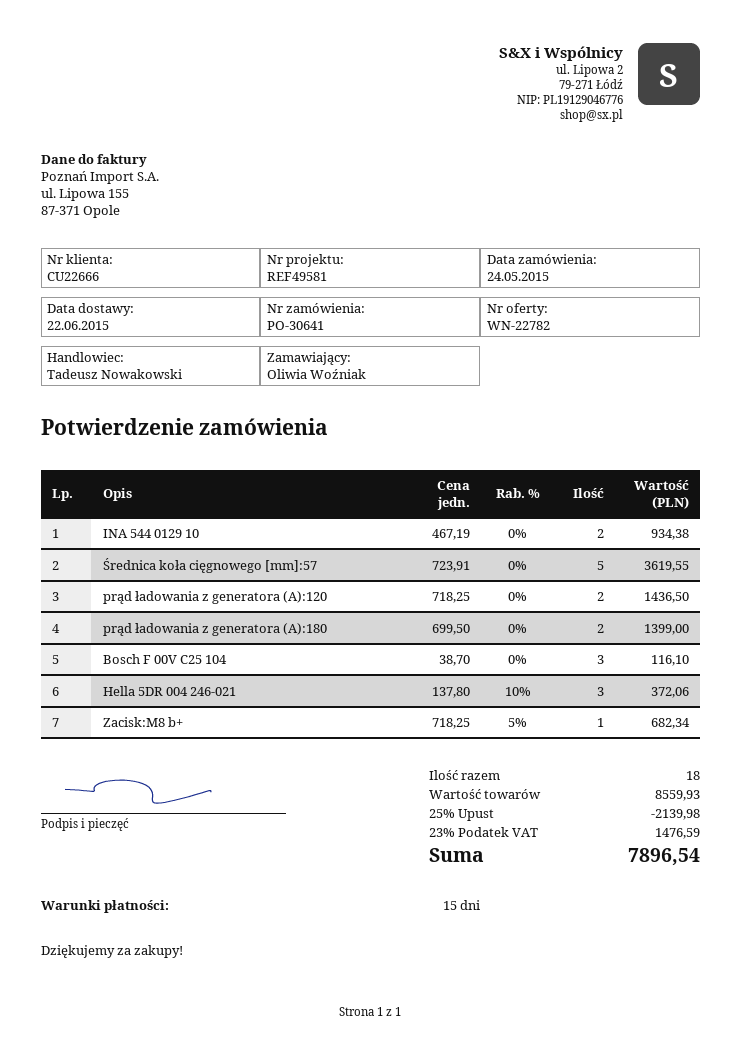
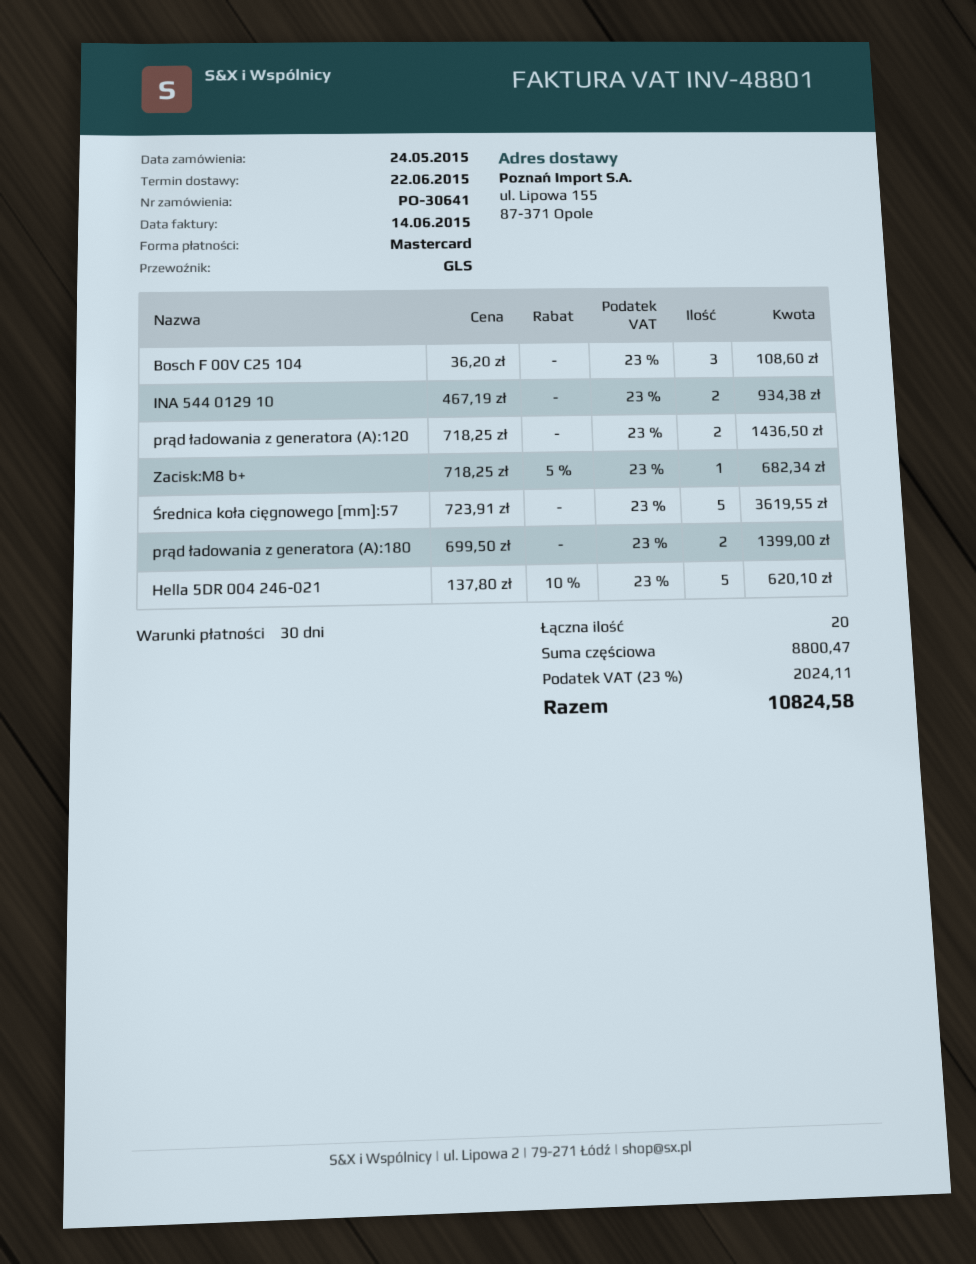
payment terms: 15 days -> 30 days
Bosch F 00V C25 104: 3 x 38.70 = 116.10 -> 3 x 36.20 = 108.60
Hella 5DR 004 246-021: 3 x 137.80 - 10% = 372.06 -> 5 x 137.80 - 10% = 620.10
total quantity: 18 -> 20
subtotal: 8559.93 -> 8800.47
discount: 25% = 2139.98 -> none
tax: 23% = 1476.59 -> 23% = 2024.11
total: 7896.54 -> 10824.58

